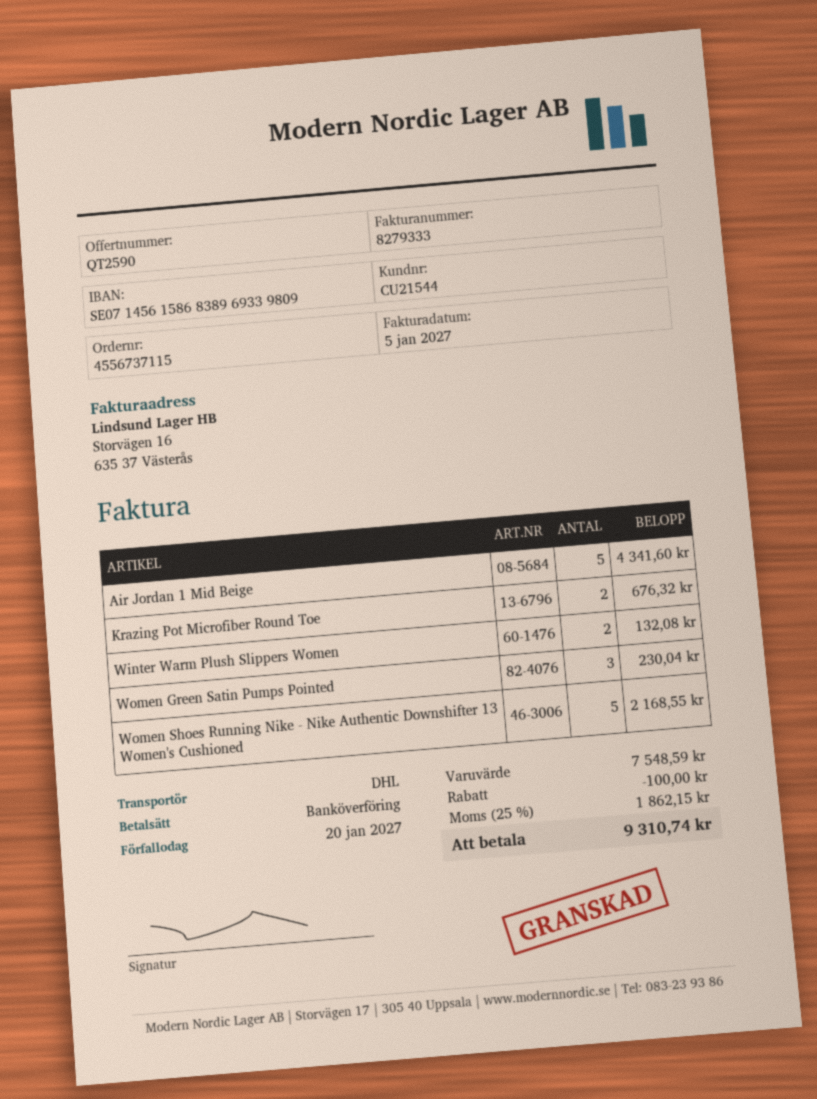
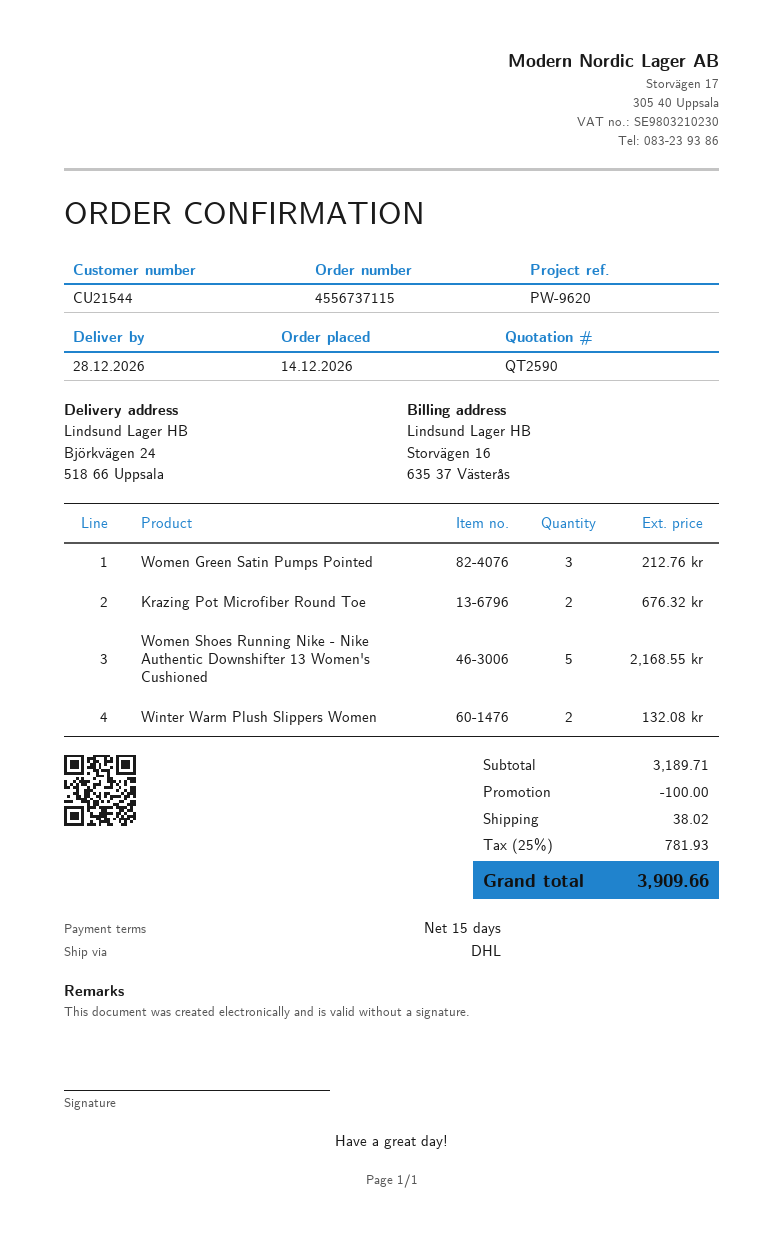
Air Jordan 1 Mid Beige: 5 for 4341.60 -> none
Women Green Satin Pumps Pointed: 3 for 230.04 -> 3 for 212.76
subtotal: 7548.59 -> 3189.71
shipping: none -> 38.02
tax: 25% = 1862.15 -> 25% = 781.93
total: 9310.74 -> 3909.66

